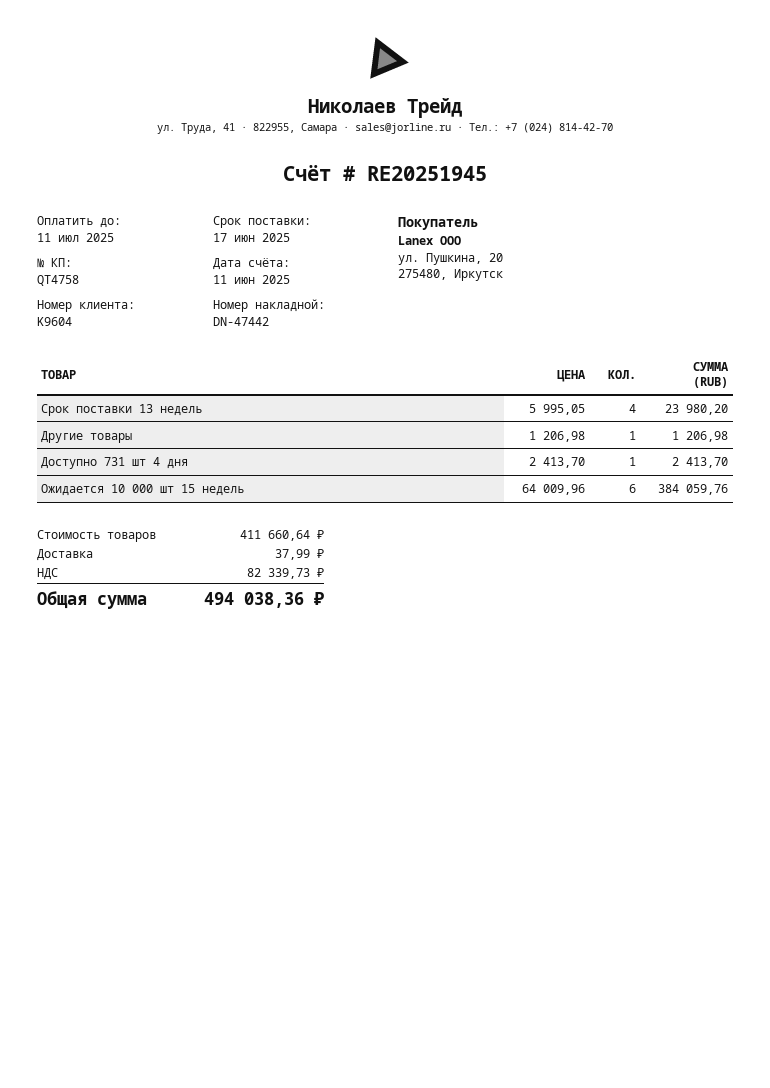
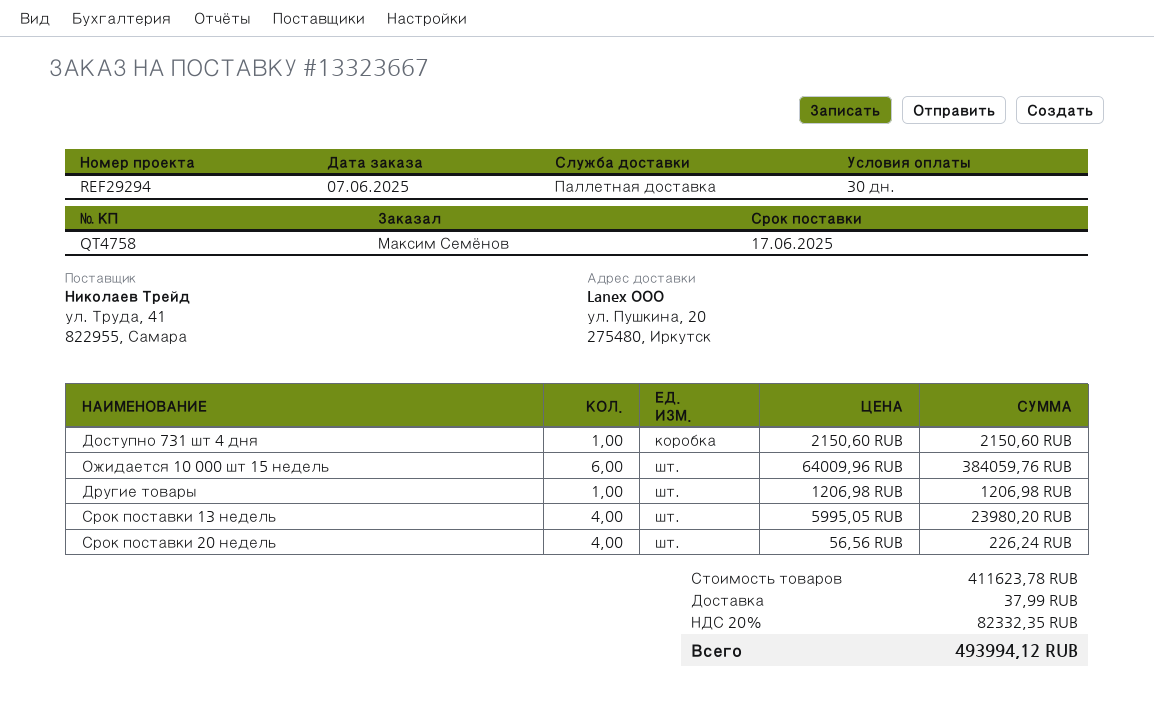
Доступно 731 шт 4 дня: 1 x 2413.70 = 2413.70 -> 1 x 2150.60 = 2150.60
Срок поставки 20 недель: none -> 4 x 56.56 = 226.24
subtotal: 411660.64 -> 411623.78
tax: 82339.73 -> 82332.35
total: 494038.36 -> 493994.12

